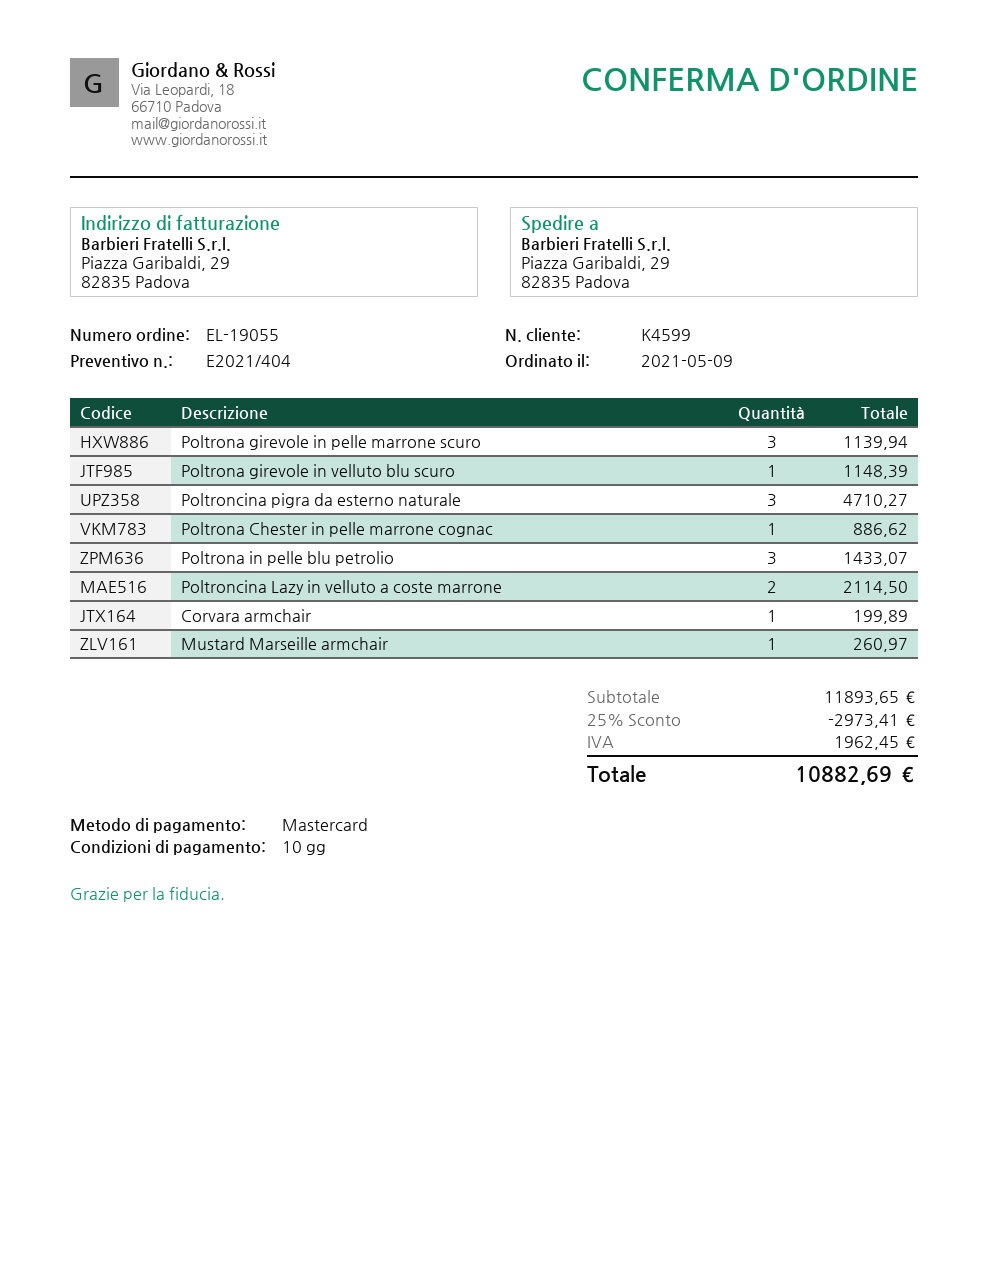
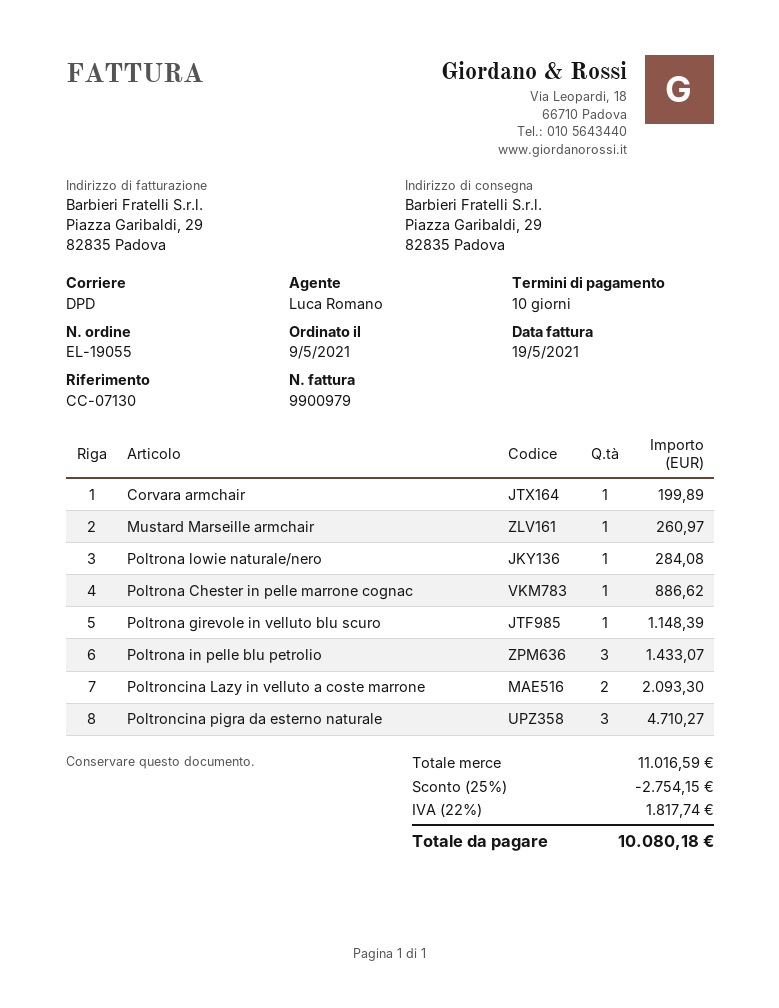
Poltrona girevole in pelle marrone scuro: 3 for 1139.94 -> none
Poltroncina Lazy in velluto a coste marrone: 2 for 2114.50 -> 2 for 2093.30
Poltrona lowie naturale/nero: none -> 1 for 284.08
subtotal: 11893.65 -> 11016.59
discount: 25% = 2973.41 -> 25% = 2754.15
tax: 1962.45 -> 1817.74
total: 10882.69 -> 10080.18

